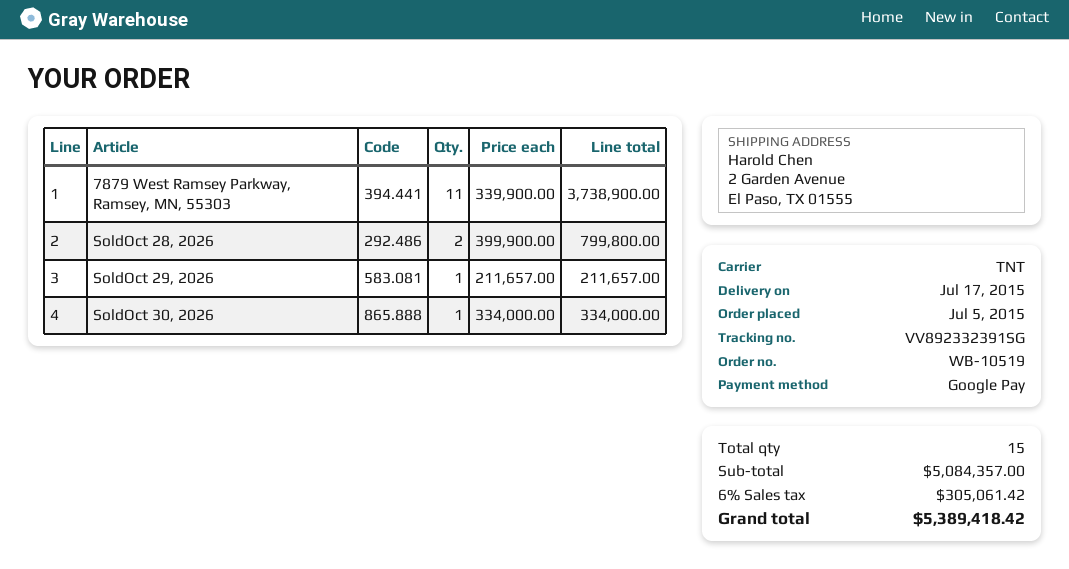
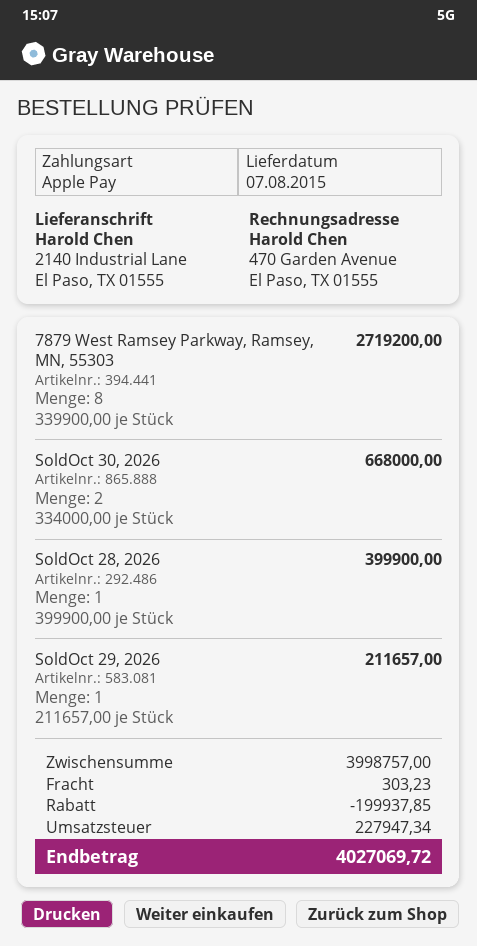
delivery date: 2015-07-17 -> 2015-08-07
payment method: Google Pay -> Apple Pay
ship to: 2 Garden Avenue, El Paso, TX 01555 -> 2140 Industrial Lane, El Paso, TX 01555
7879 West Ramsey Parkway, Ramsey, MN, 55303: 11 x 339900.00 = 3738900.00 -> 8 x 339900.00 = 2719200.00
SoldOct 28, 2026: 2 x 399900.00 = 799800.00 -> 1 x 399900.00 = 399900.00
SoldOct 30, 2026: 1 x 334000.00 = 334000.00 -> 2 x 334000.00 = 668000.00
subtotal: 5084357.00 -> 3998757.00
discount: none -> 199937.85
shipping: none -> 303.23
tax: 305061.42 -> 227947.34
total: 5389418.42 -> 4027069.72

